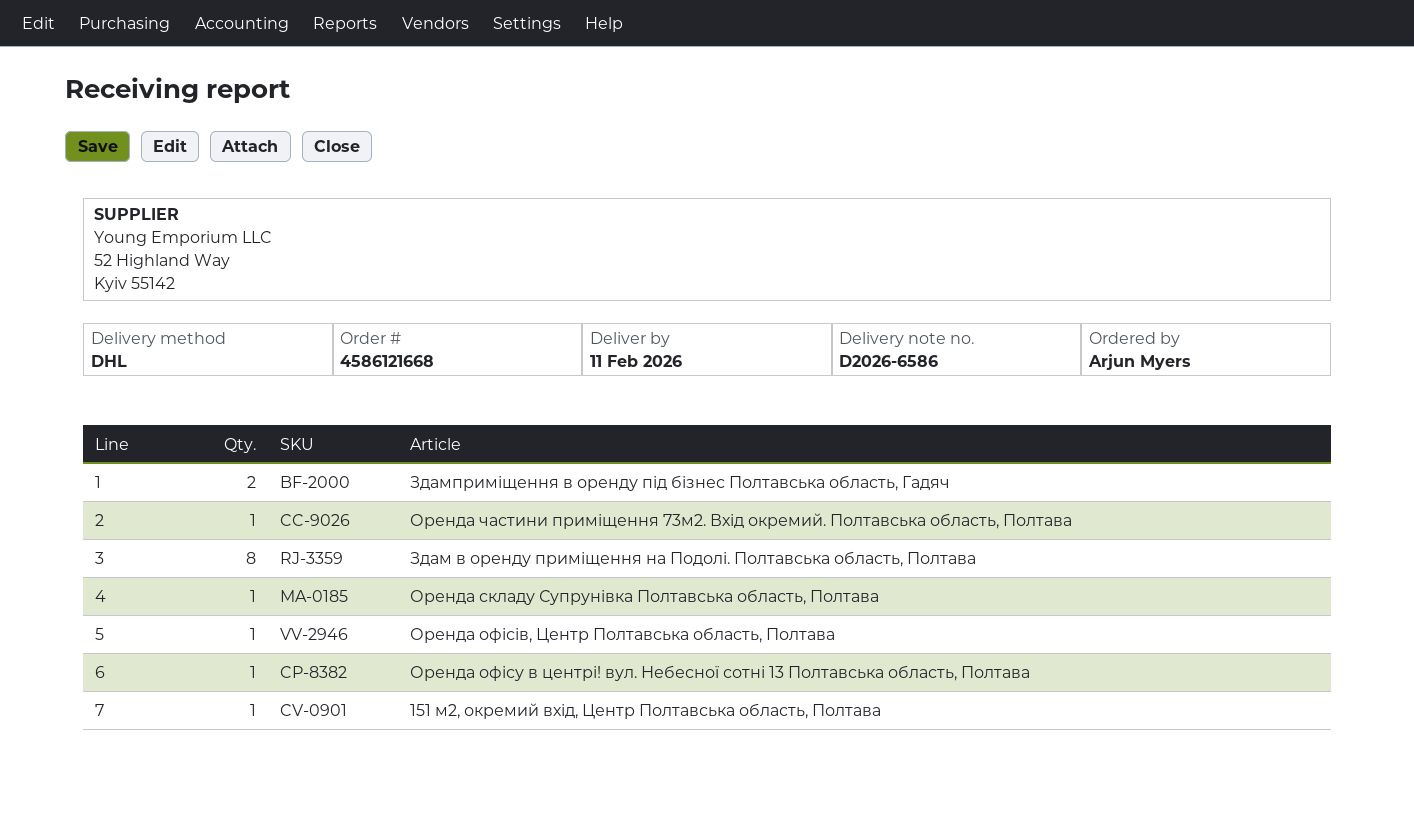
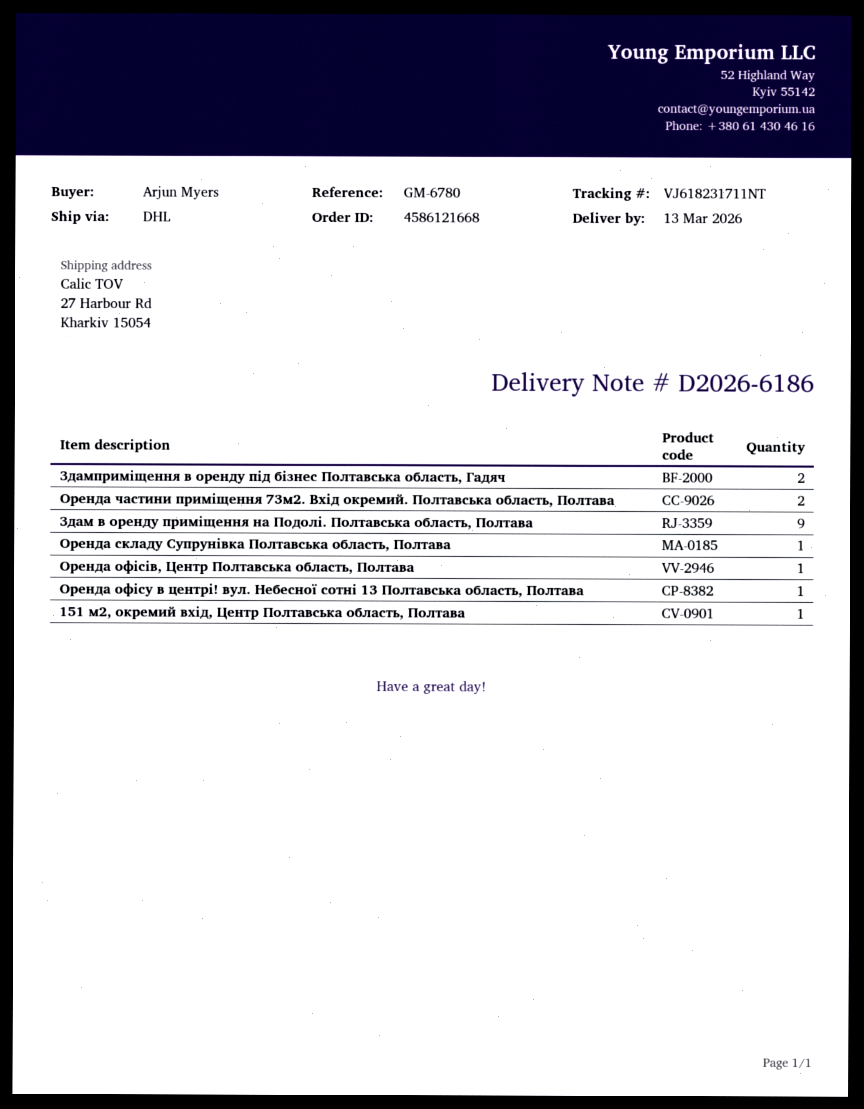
delivery note number: D2026-6586 -> D2026-6186
delivery date: 2026-02-11 -> 2026-03-13
Оренда частини приміщення 73м2. Вхід окремий. Полтавська область, Полтава: 1 -> 2
Здам в оренду приміщення на Подолі. Полтавська область, Полтава: 8 -> 9

